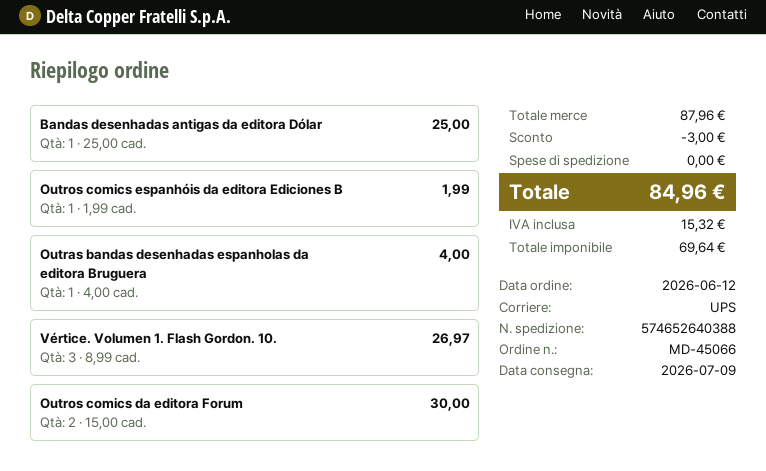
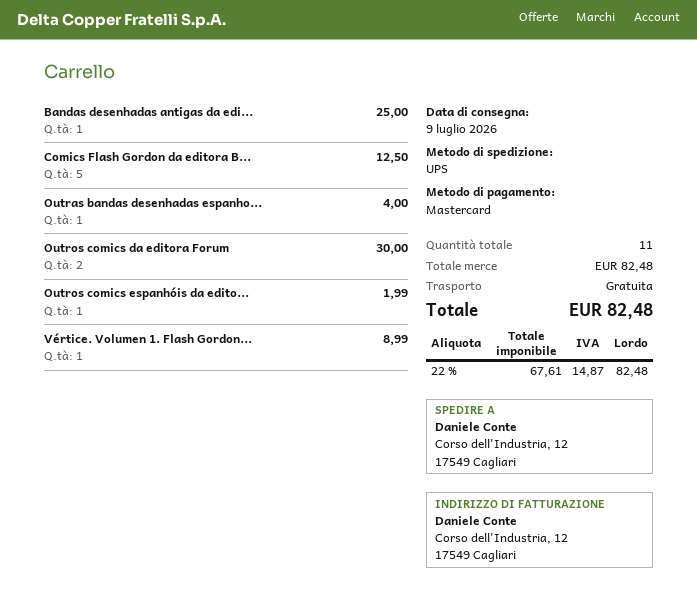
Vértice. Volumen 1. Flash Gordon. 10.: 3 for 26.97 -> 1 for 8.99
Comics Flash Gordon da editora B...: none -> 5 for 12.50
subtotal: 87.96 -> 82.48
discount: 3.00 -> none
net: 69.64 -> 67.61
tax: 15.32 -> 14.87
total: 84.96 -> 82.48

